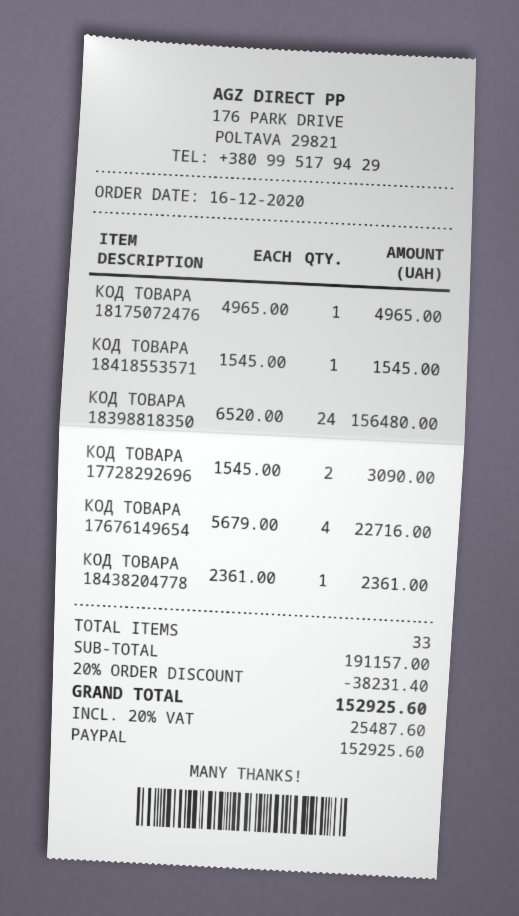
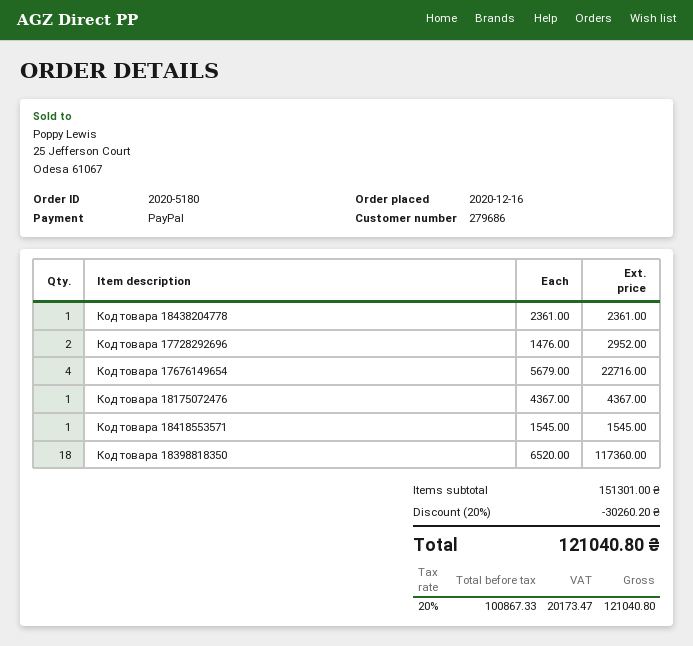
КОД ТОВАРА 18175072476: 1 x 4965.00 = 4965.00 -> 1 x 4367.00 = 4367.00
КОД ТОВАРА 18398818350: 24 x 6520.00 = 156480.00 -> 18 x 6520.00 = 117360.00
КОД ТОВАРА 17728292696: 2 x 1545.00 = 3090.00 -> 2 x 1476.00 = 2952.00
subtotal: 191157.00 -> 151301.00
discount: 20% = 38231.40 -> 20% = 30260.20
tax: 20% = 25487.60 -> 20% = 20173.47
total: 152925.60 -> 121040.80

